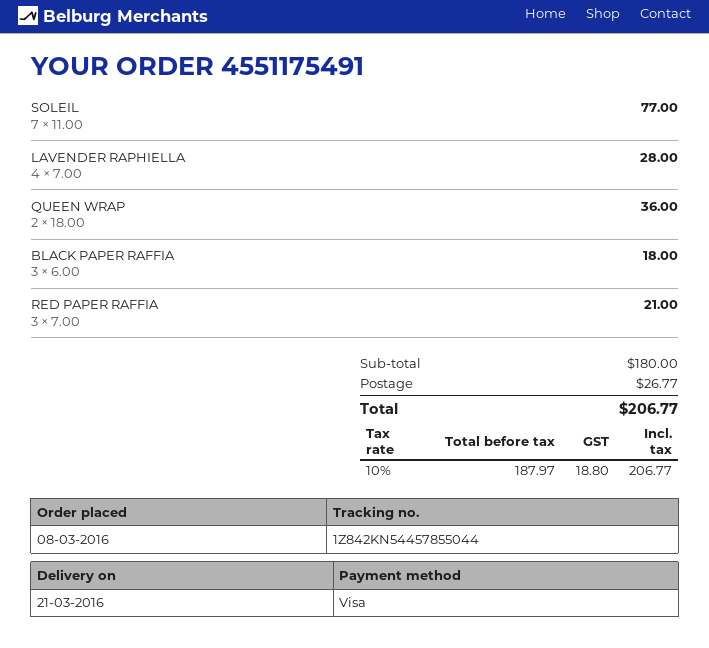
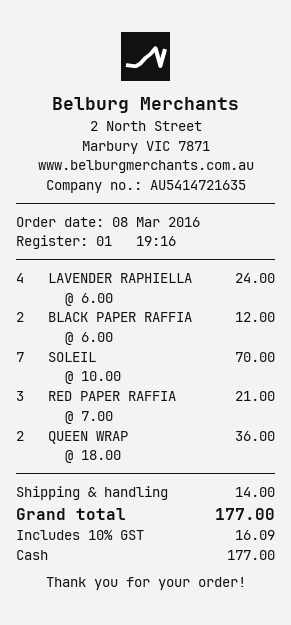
payment method: Visa -> cash
SOLEIL: 7 x 11.00 = 77.00 -> 7 x 10.00 = 70.00
LAVENDER RAPHIELLA: 4 x 7.00 = 28.00 -> 4 x 6.00 = 24.00
BLACK PAPER RAFFIA: 3 x 6.00 = 18.00 -> 2 x 6.00 = 12.00
shipping: 26.77 -> 14.00
tax: 10% = 18.80 -> 10% = 16.09
total: 206.77 -> 177.00

